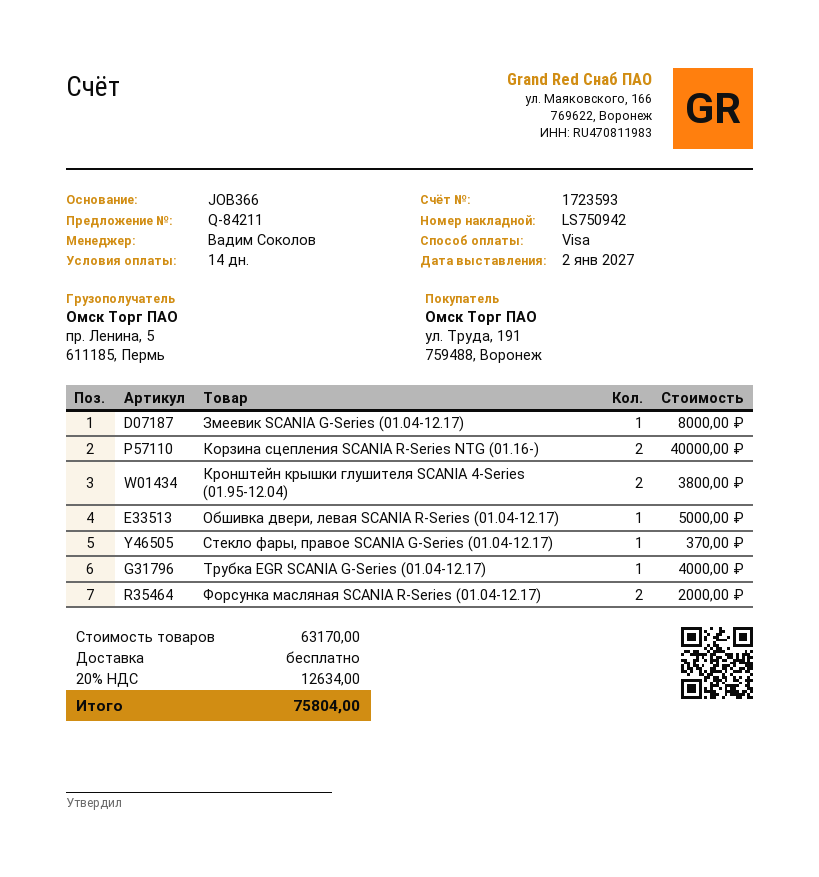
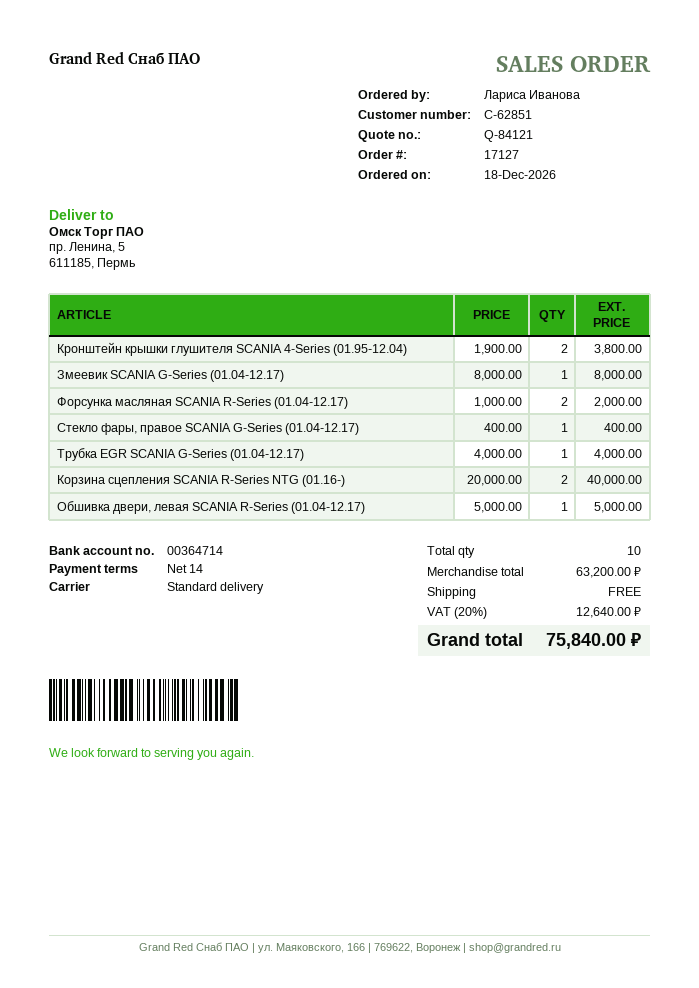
quote number: Q-84211 -> Q-84121
Стекло фары, правое SCANIA G-Series (01.04-12.17): 1 for 370.00 -> 1 for 400.00
subtotal: 63170.00 -> 63200.00
tax: 20% = 12634.00 -> 20% = 12640.00
total: 75804.00 -> 75840.00

